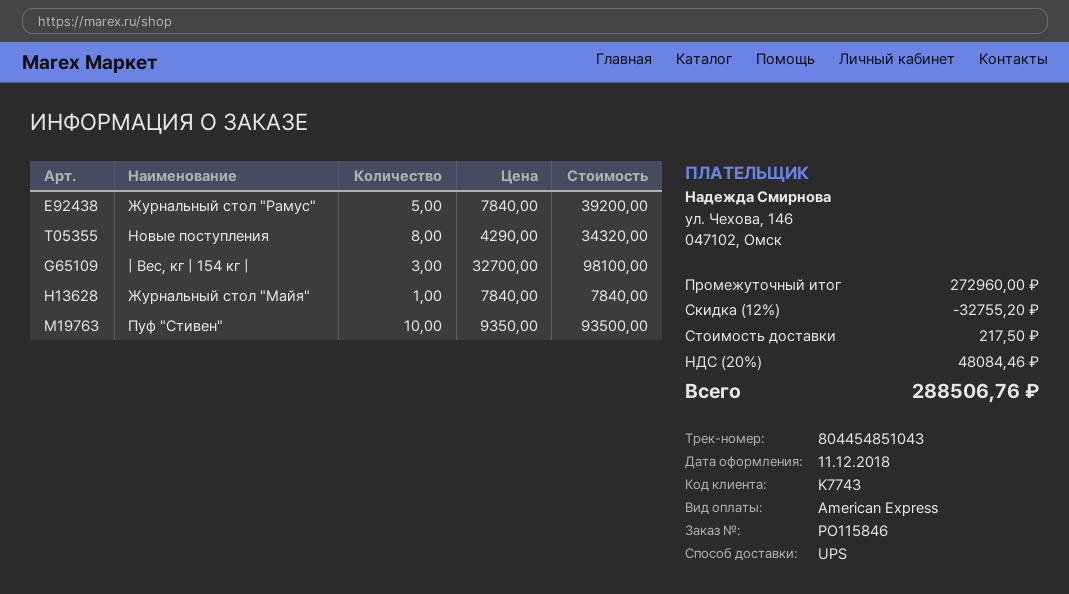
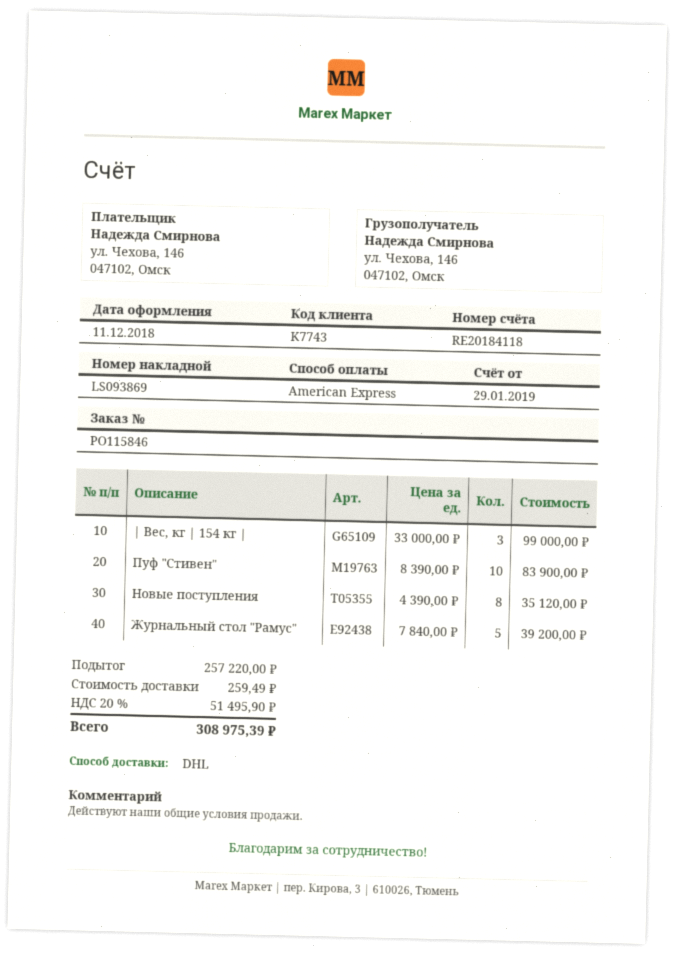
shipping method: UPS -> DHL
Новые поступления: 8 x 4290.00 = 34320.00 -> 8 x 4390.00 = 35120.00
| Вес, кг | 154 кг |: 3 x 32700.00 = 98100.00 -> 3 x 33000.00 = 99000.00
Журнальный стол "Майя": 1 x 7840.00 = 7840.00 -> none
Пуф "Стивен": 10 x 9350.00 = 93500.00 -> 10 x 8390.00 = 83900.00
subtotal: 272960.00 -> 257220.00
discount: 12% = 32755.20 -> none
shipping: 217.50 -> 259.49
tax: 20% = 48084.46 -> 20% = 51495.90
total: 288506.76 -> 308975.39

